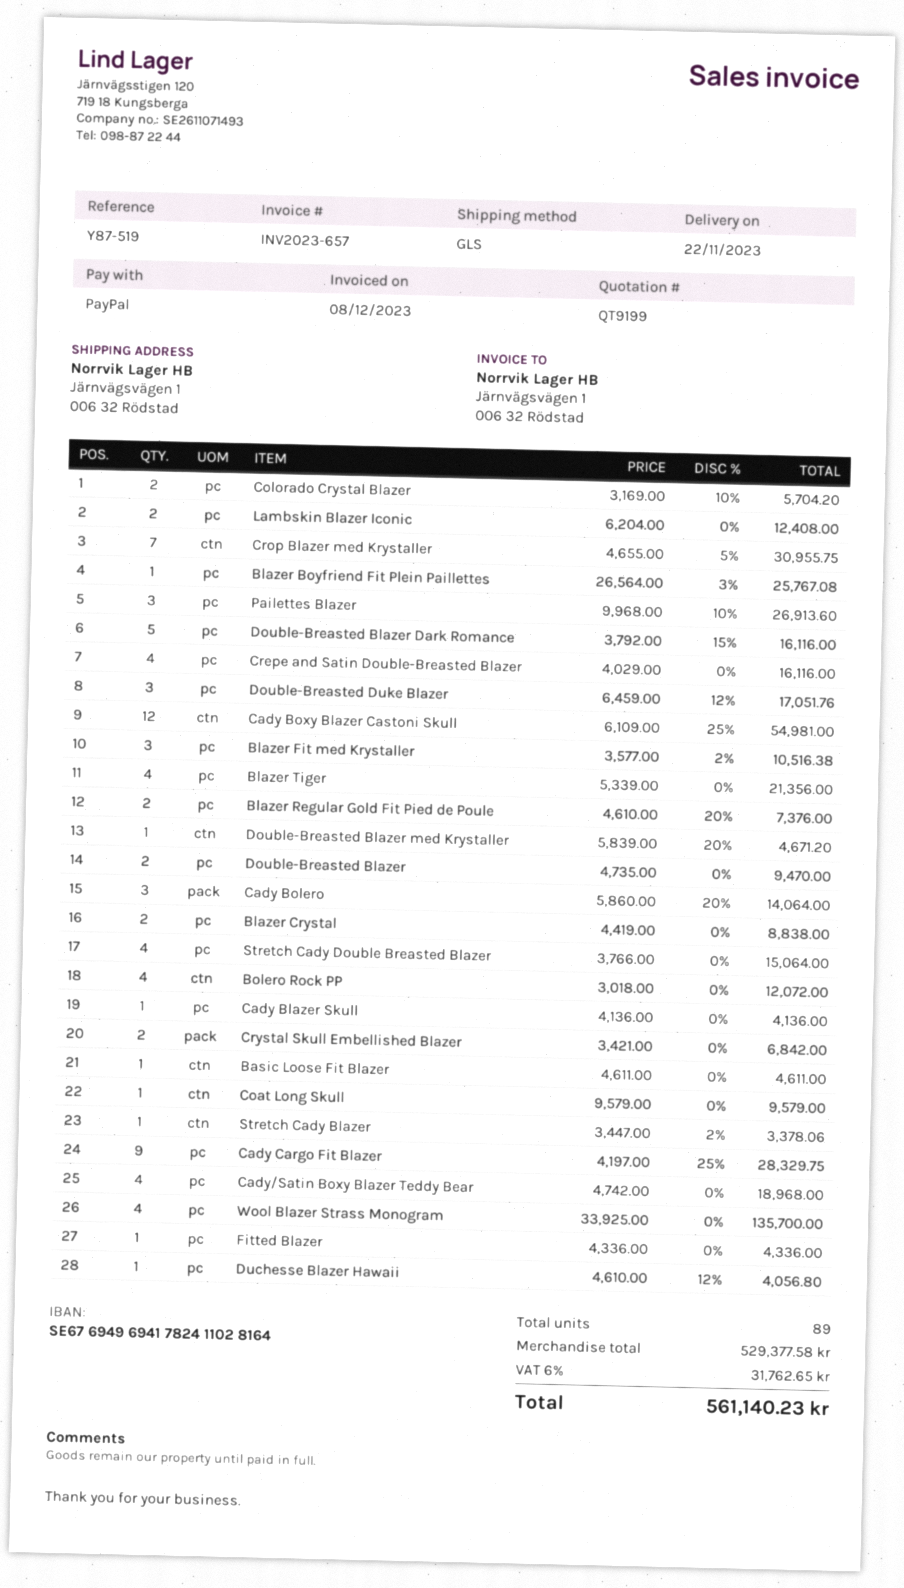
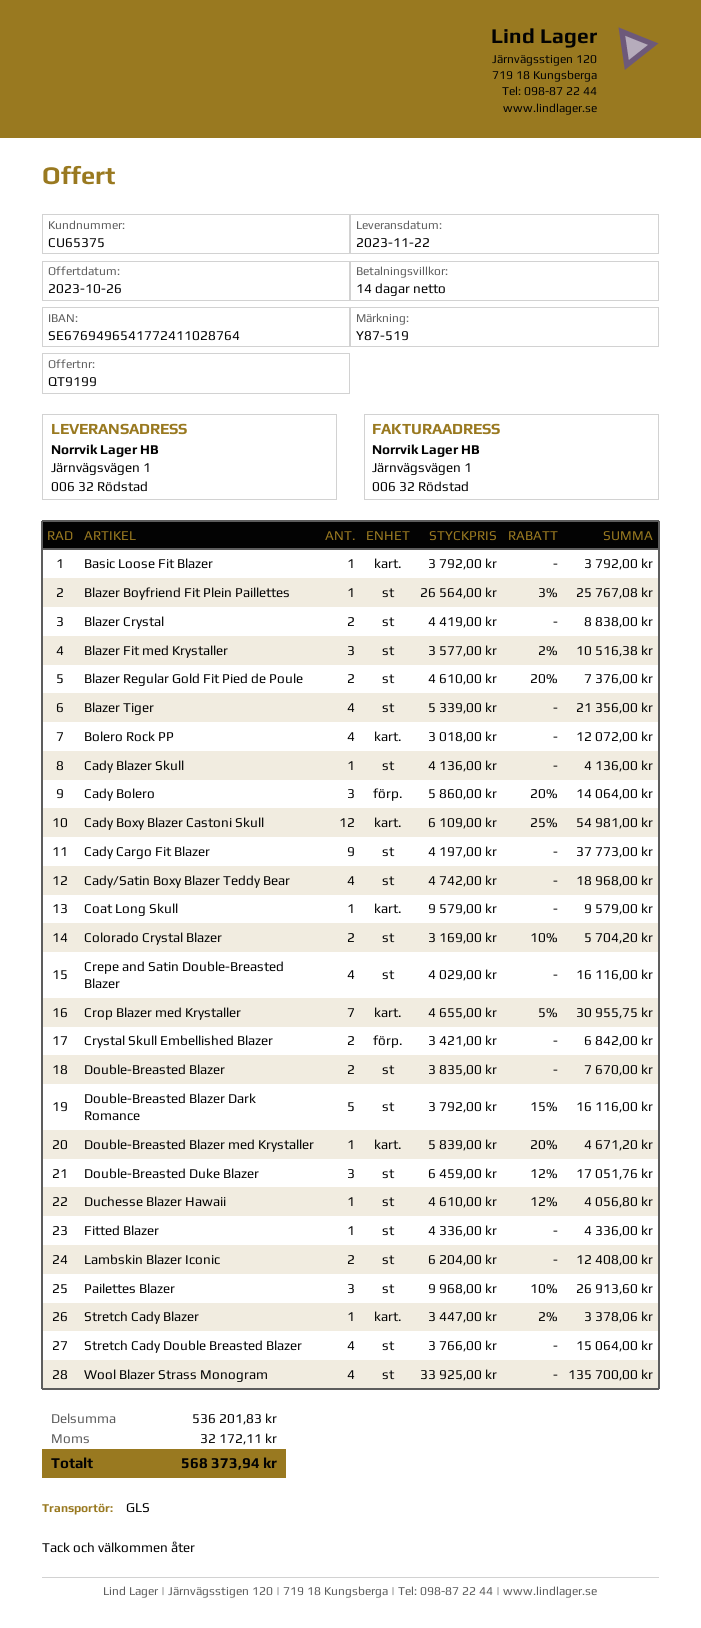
bank account: SE6769496941782411028164 -> SE6769496541772411028764
Double-Breasted Blazer: 2 x 4735.00 = 9470.00 -> 2 x 3835.00 = 7670.00
Basic Loose Fit Blazer: 1 x 4611.00 = 4611.00 -> 1 x 3792.00 = 3792.00
Cady Cargo Fit Blazer: 9 x 4197.00 - 25% = 28329.75 -> 9 x 4197.00 = 37773.00
subtotal: 529377.58 -> 536201.83
tax: 31762.65 -> 32172.11
total: 561140.23 -> 568373.94

